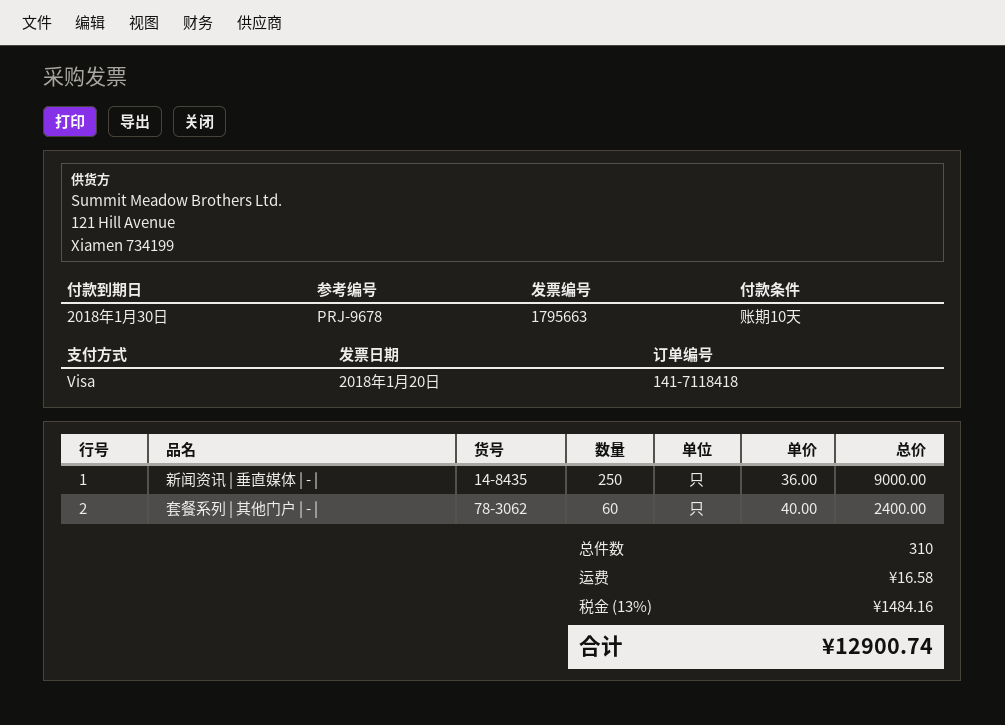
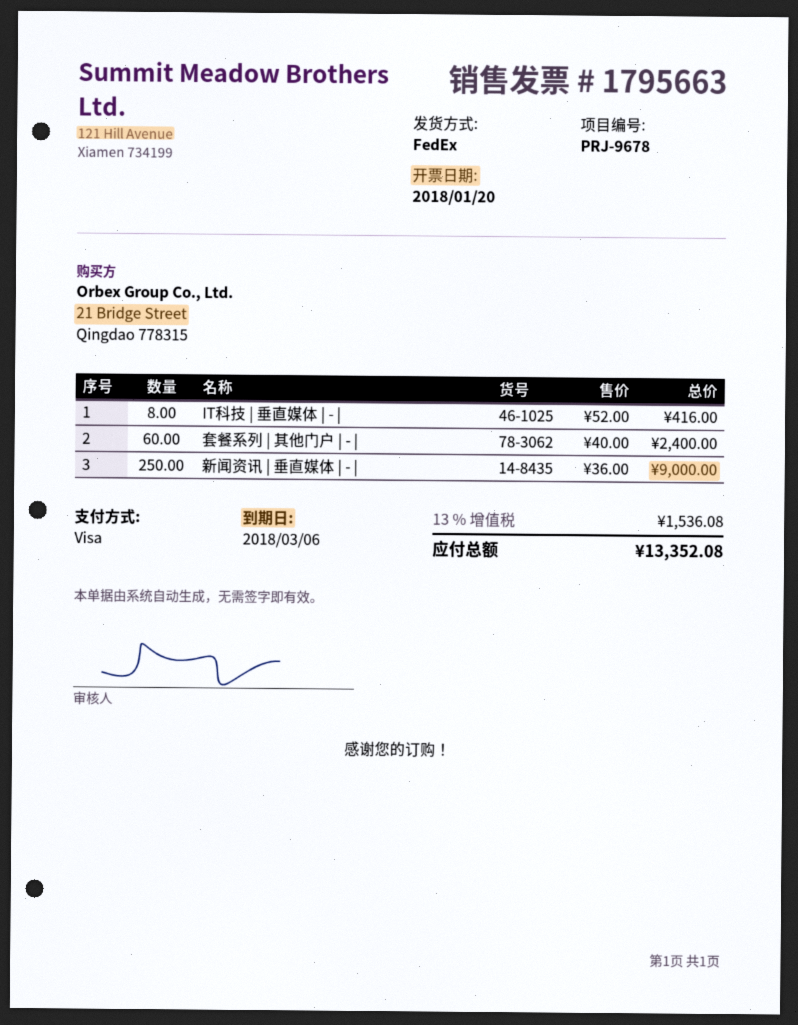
due date: 2018-01-30 -> 2018-03-06
IT科技 | 垂直媒体 | - |: none -> 8 x 52.00 = 416.00
shipping: 16.58 -> none
tax: 13% = 1484.16 -> 13% = 1536.08
total: 12900.74 -> 13352.08

